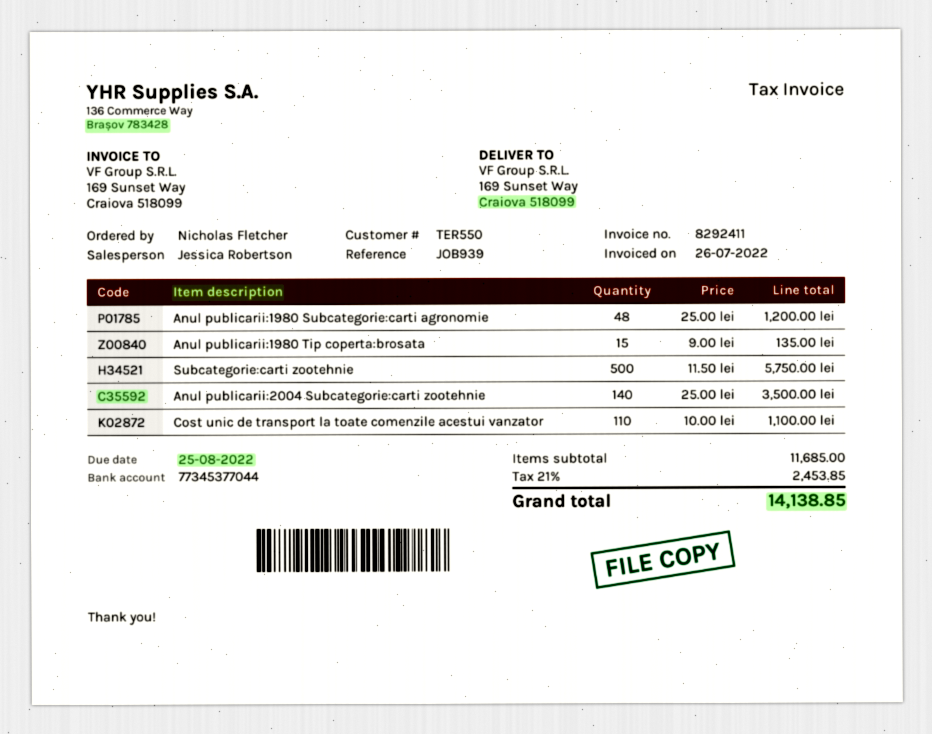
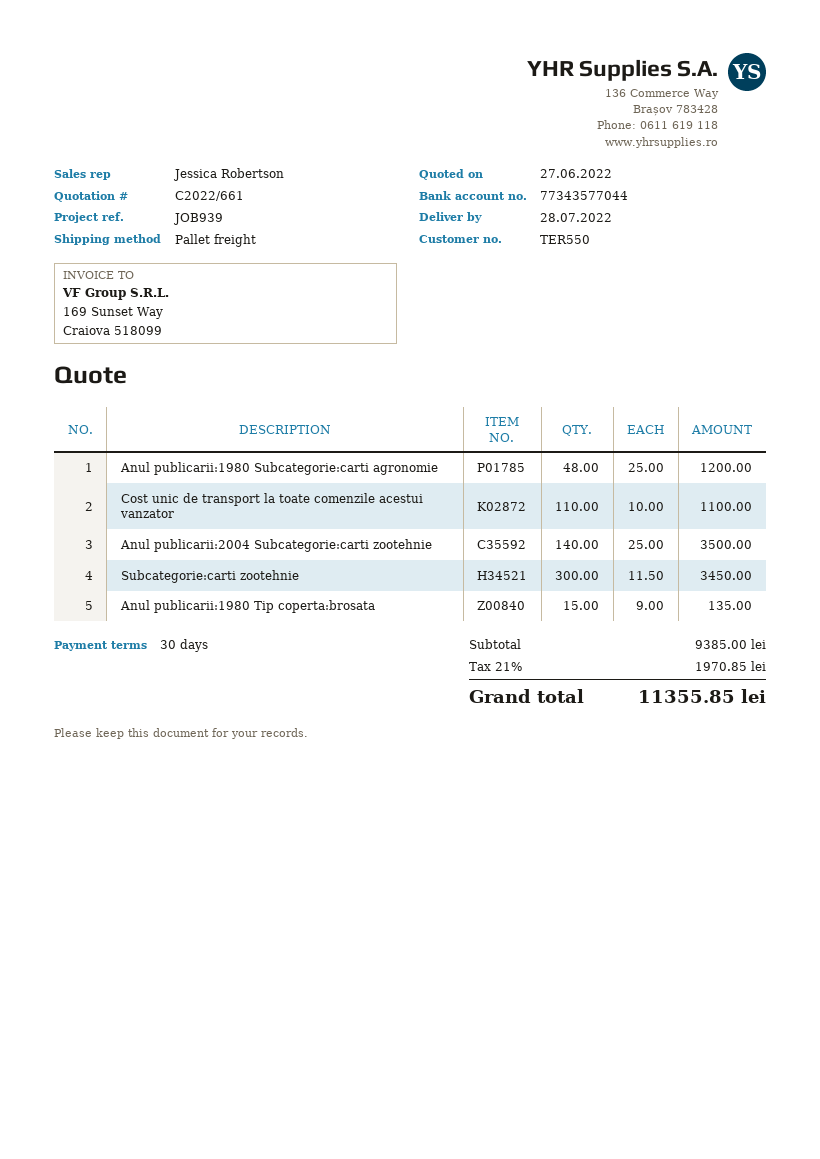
bank account: 77345377044 -> 77343577044
Subcategorie:carti zootehnie: 500 x 11.50 = 5750.00 -> 300 x 11.50 = 3450.00
subtotal: 11685.00 -> 9385.00
tax: 21% = 2453.85 -> 21% = 1970.85
total: 14138.85 -> 11355.85

